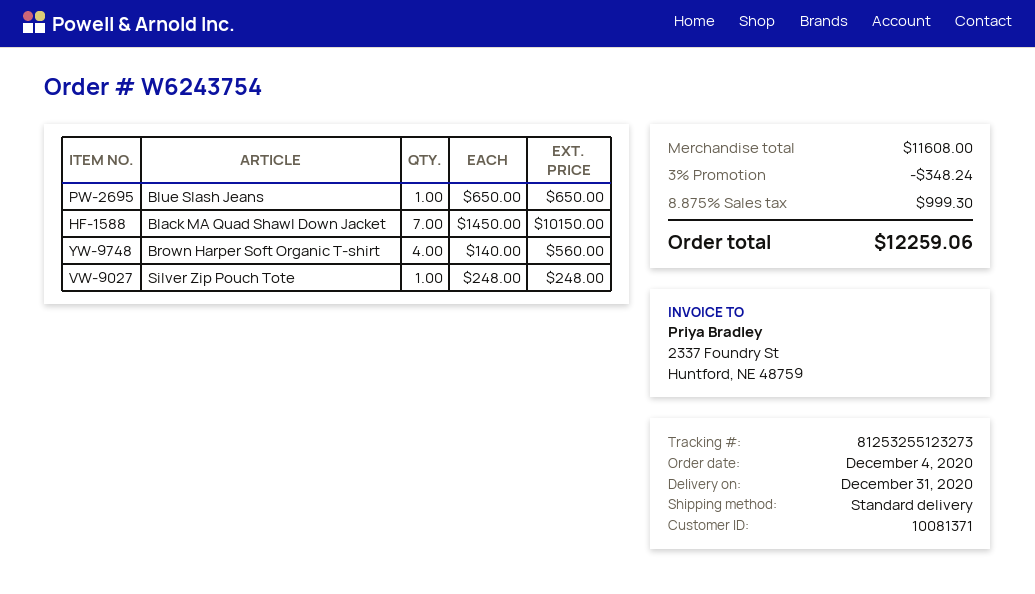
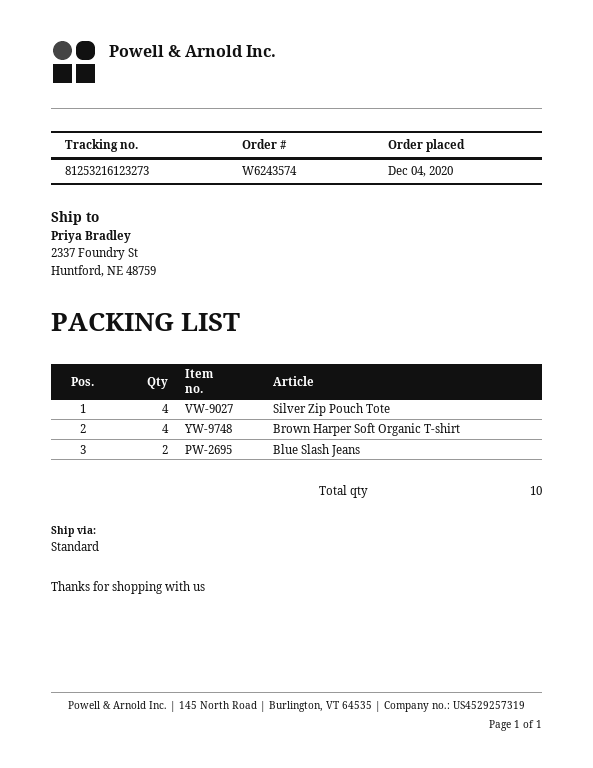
order number: W6243754 -> W6243574
tracking number: 81253255123273 -> 81253216123273
Blue Slash Jeans: 1 -> 2
Black MA Quad Shawl Down Jacket: 7 -> none
Silver Zip Pouch Tote: 1 -> 4

